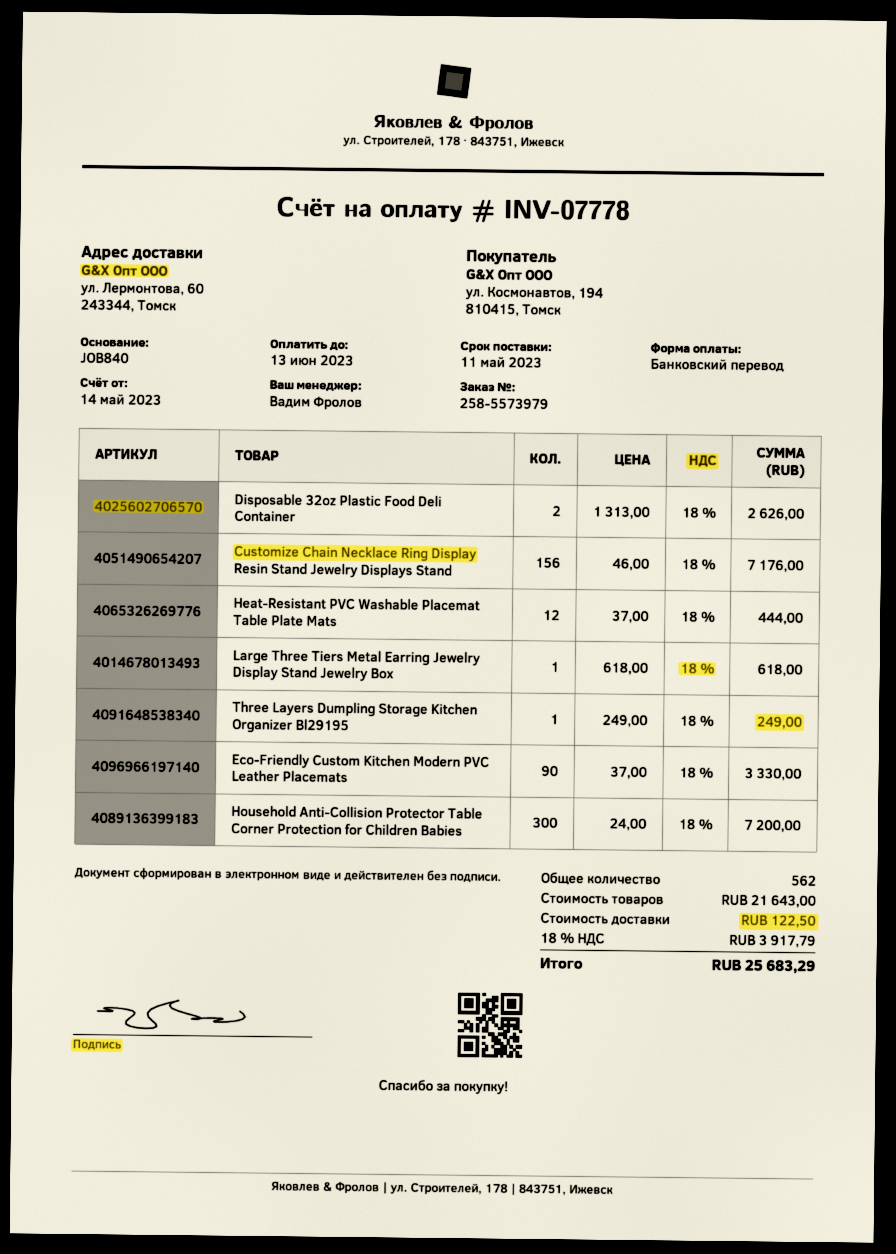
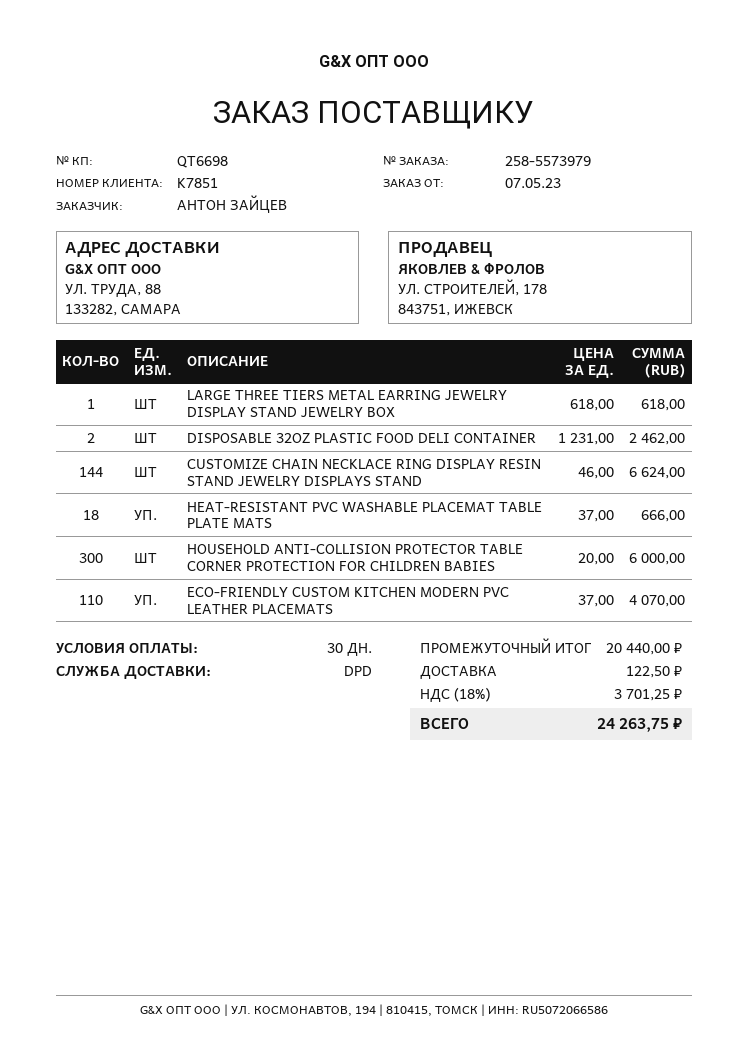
ship to: ул. Лермонтова, 60, 243344, Томск -> УЛ. ТРУДА, 88, 133282, САМАРА
Disposable 32oz Plastic Food Deli Container: 2 x 1313.00 = 2626.00 -> 2 x 1231.00 = 2462.00
Customize Chain Necklace Ring Display Resin Stand Jewelry Displays Stand: 156 x 46.00 = 7176.00 -> 144 x 46.00 = 6624.00
Heat-Resistant PVC Washable Placemat Table Plate Mats: 12 x 37.00 = 444.00 -> 18 x 37.00 = 666.00
Three Layers Dumpling Storage Kitchen Organizer Bl29195: 1 x 249.00 = 249.00 -> none
Eco-Friendly Custom Kitchen Modern PVC Leather Placemats: 90 x 37.00 = 3330.00 -> 110 x 37.00 = 4070.00
Household Anti-Collision Protector Table Corner Protection for Children Babies: 300 x 24.00 = 7200.00 -> 300 x 20.00 = 6000.00
subtotal: 21643.00 -> 20440.00
tax: 18% = 3917.79 -> 18% = 3701.25
total: 25683.29 -> 24263.75

